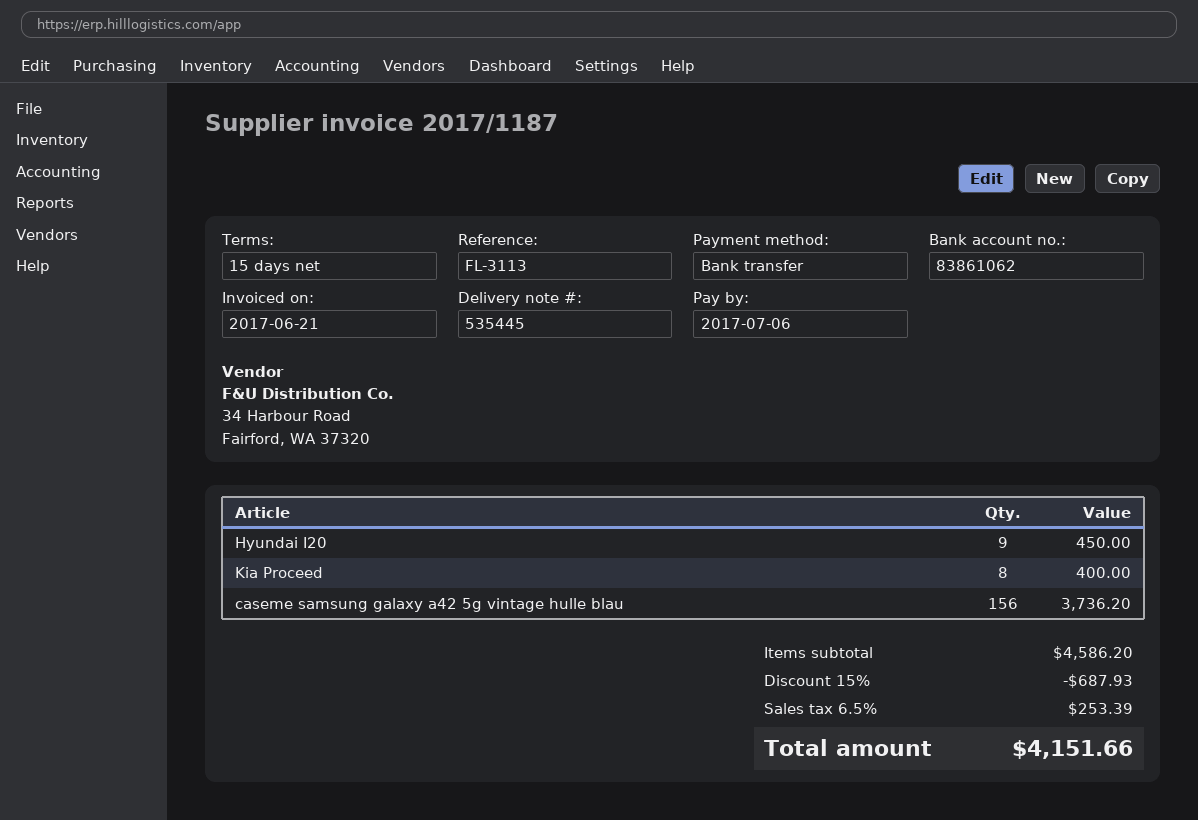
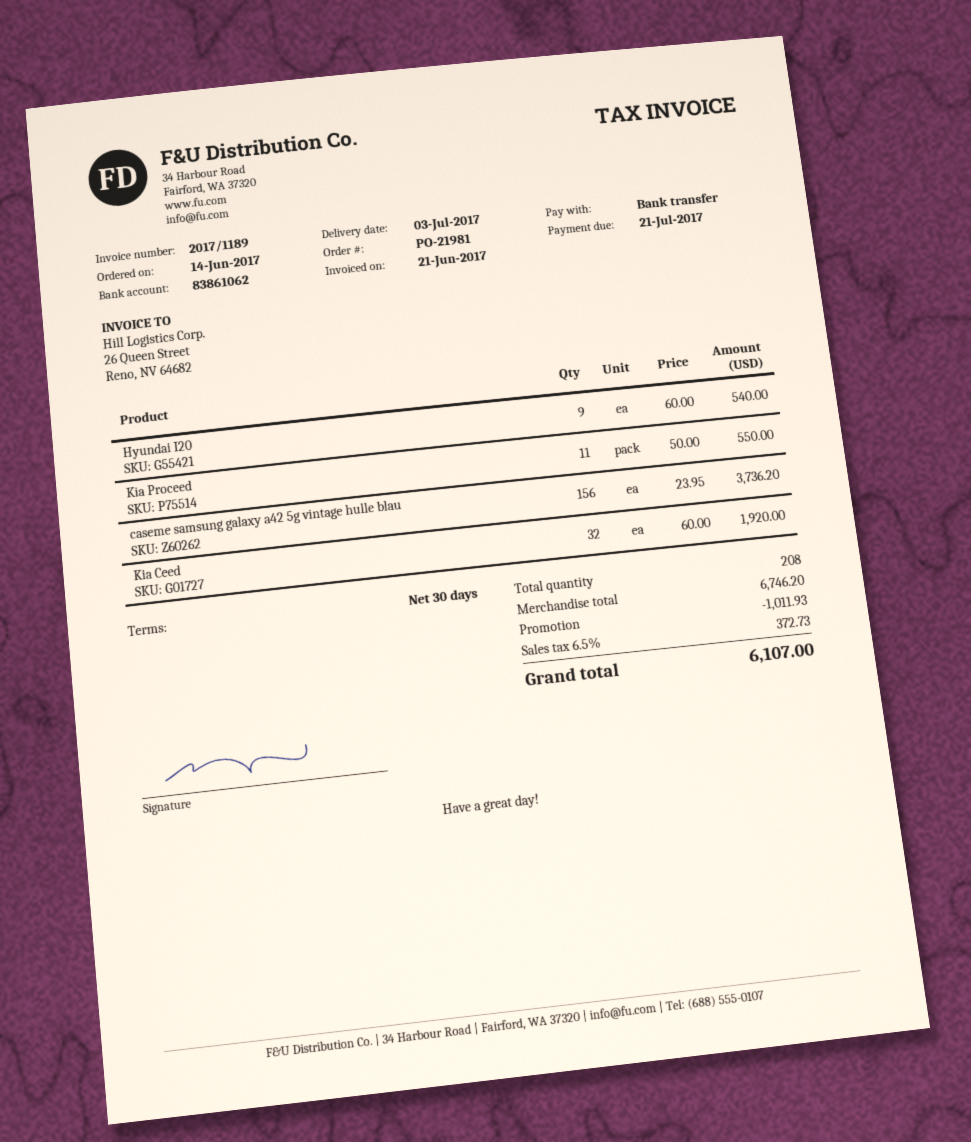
invoice number: 2017/1187 -> 2017/1189
payment terms: 15 days -> 30 days
due date: 2017-07-06 -> 2017-07-21
Hyundai I20: 9 for 450.00 -> 9 for 540.00
Kia Proceed: 8 for 400.00 -> 11 for 550.00
Kia Ceed: none -> 32 for 1920.00
subtotal: 4586.20 -> 6746.20
discount: 687.93 -> 1011.93
tax: 6.5% = 253.39 -> 6.5% = 372.73
total: 4151.66 -> 6107.00

